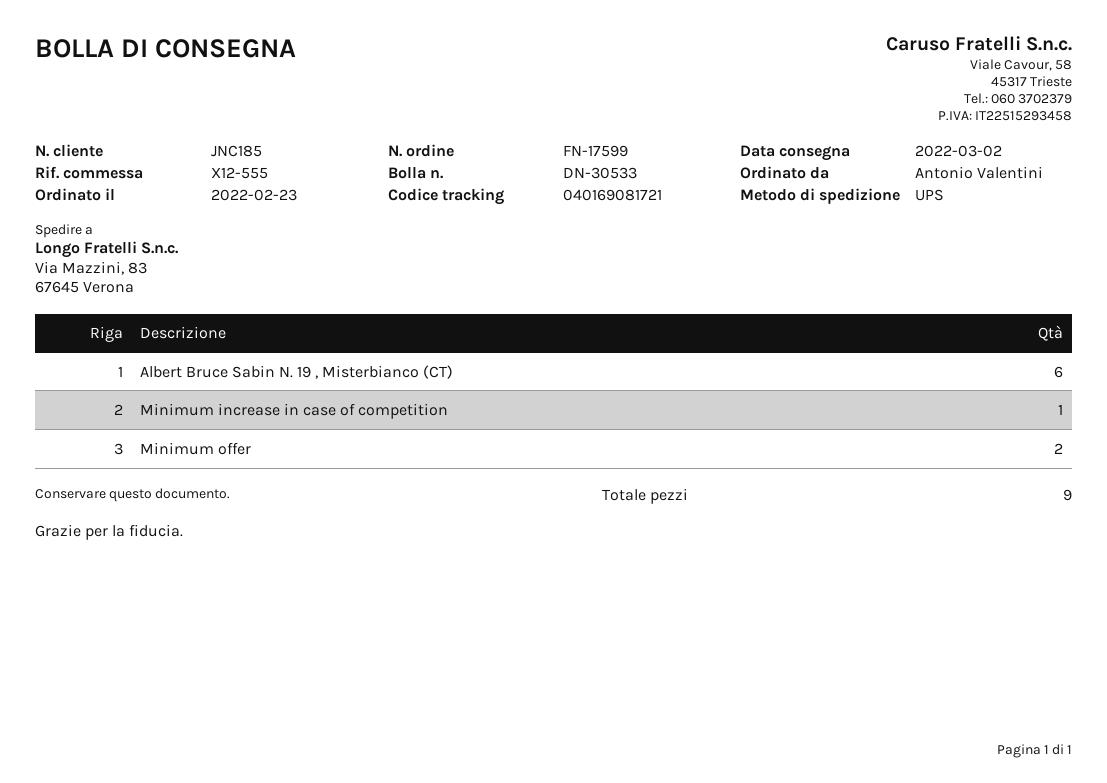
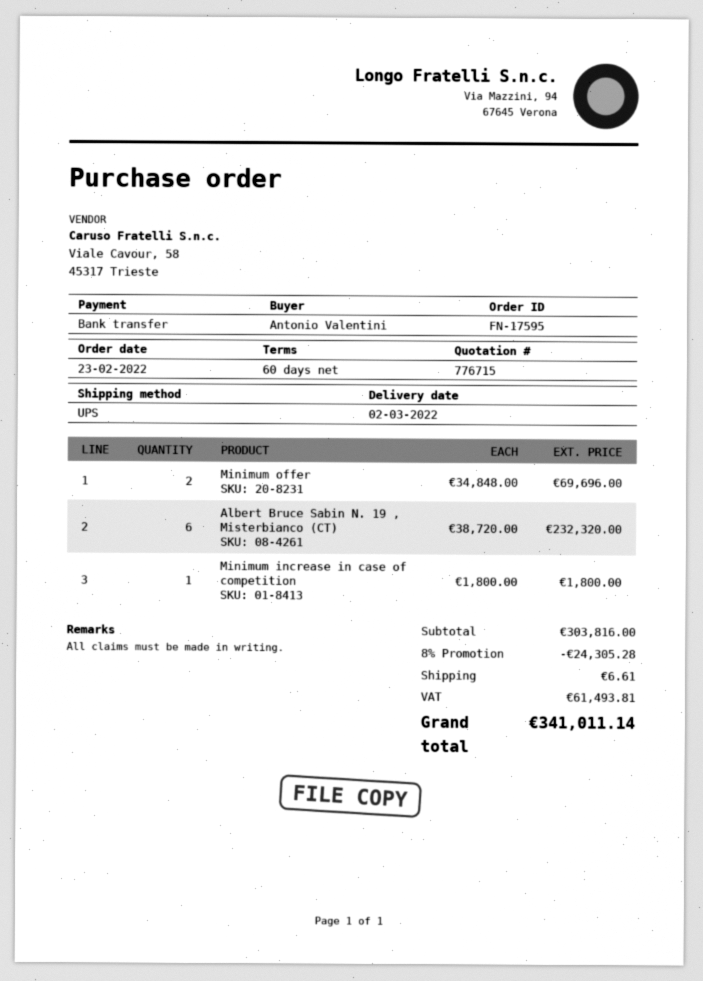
order number: FN-17599 -> FN-17595

